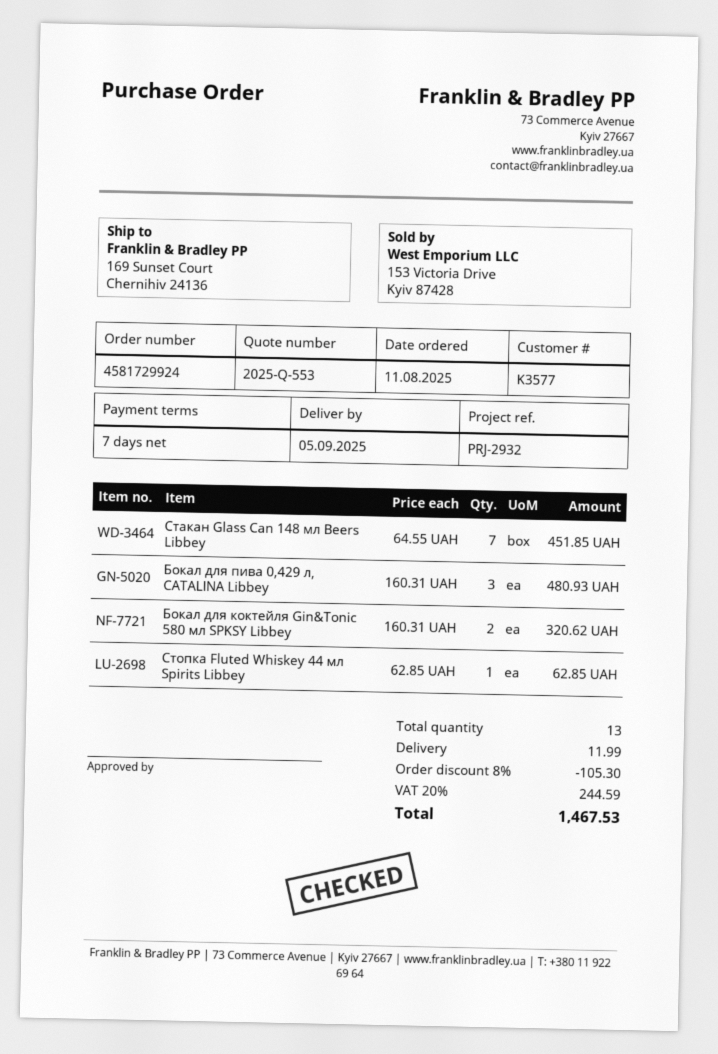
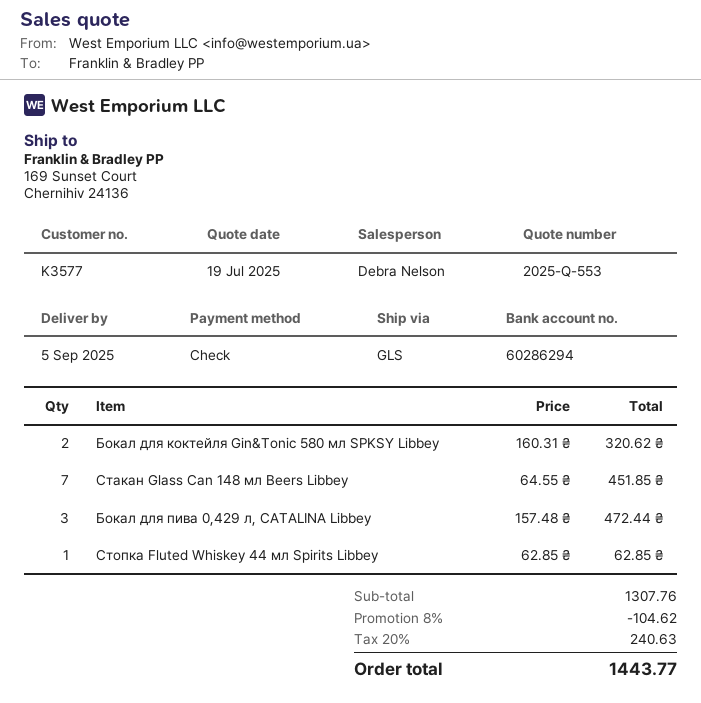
Бокал для пива 0,429 л, CATALINA Libbey: 3 x 160.31 = 480.93 -> 3 x 157.48 = 472.44
discount: 8% = 105.30 -> 8% = 104.62
shipping: 11.99 -> none
tax: 20% = 244.59 -> 20% = 240.63
total: 1467.53 -> 1443.77

